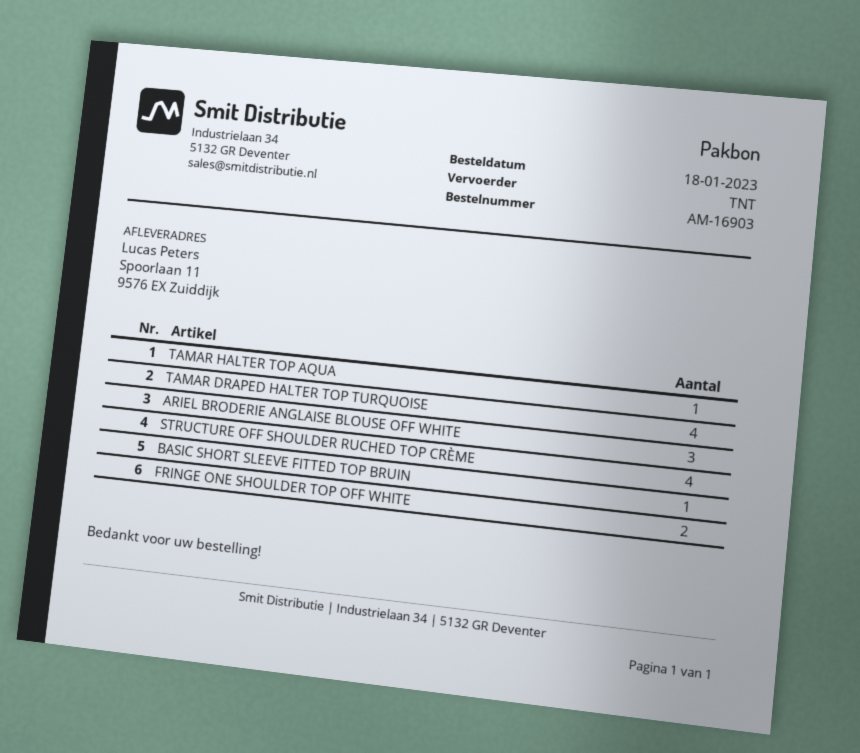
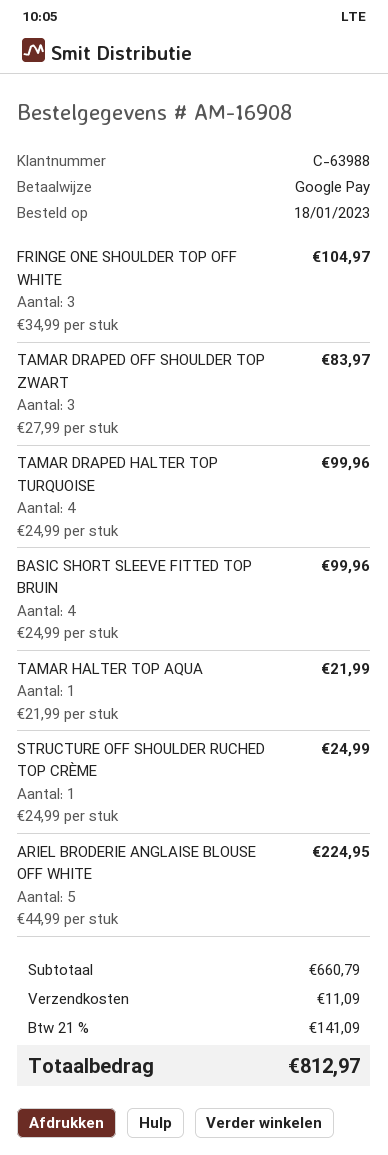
order number: AM-16903 -> AM-16908
ARIEL BRODERIE ANGLAISE BLOUSE OFF WHITE: 3 -> 5
STRUCTURE OFF SHOULDER RUCHED TOP CRÈME: 4 -> 1
BASIC SHORT SLEEVE FITTED TOP BRUIN: 1 -> 4
FRINGE ONE SHOULDER TOP OFF WHITE: 2 -> 3
TAMAR DRAPED OFF SHOULDER TOP ZWART: none -> 3

